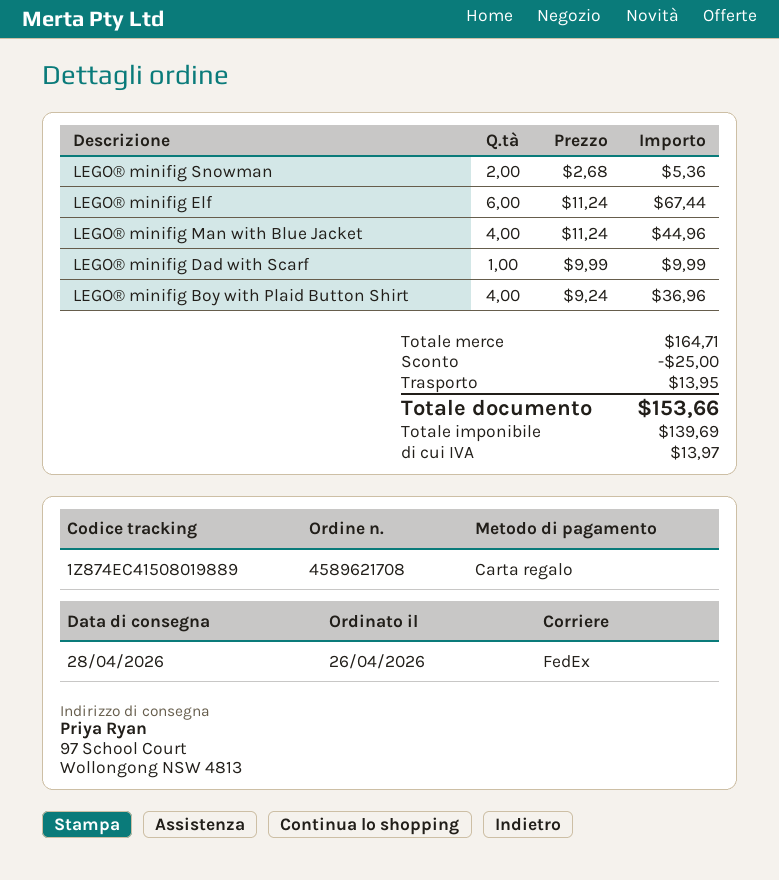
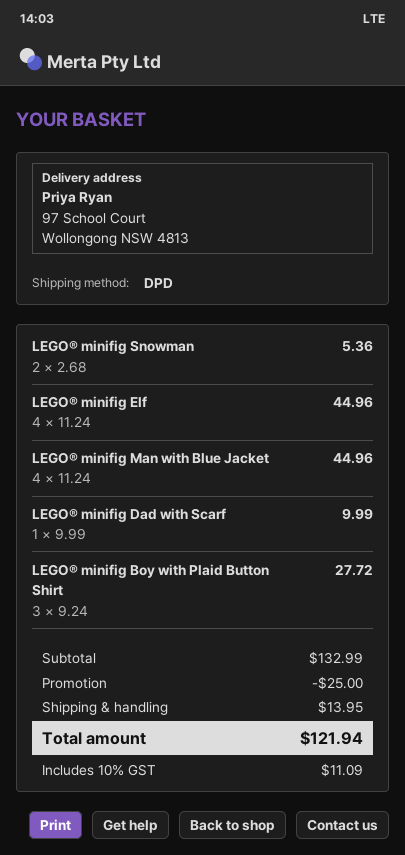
shipping method: FedEx -> DPD
LEGO® minifig Elf: 6 x 11.24 = 67.44 -> 4 x 11.24 = 44.96
LEGO® minifig Boy with Plaid Button Shirt: 4 x 9.24 = 36.96 -> 3 x 9.24 = 27.72
subtotal: 164.71 -> 132.99
tax: 13.97 -> 11.09
total: 153.66 -> 121.94

